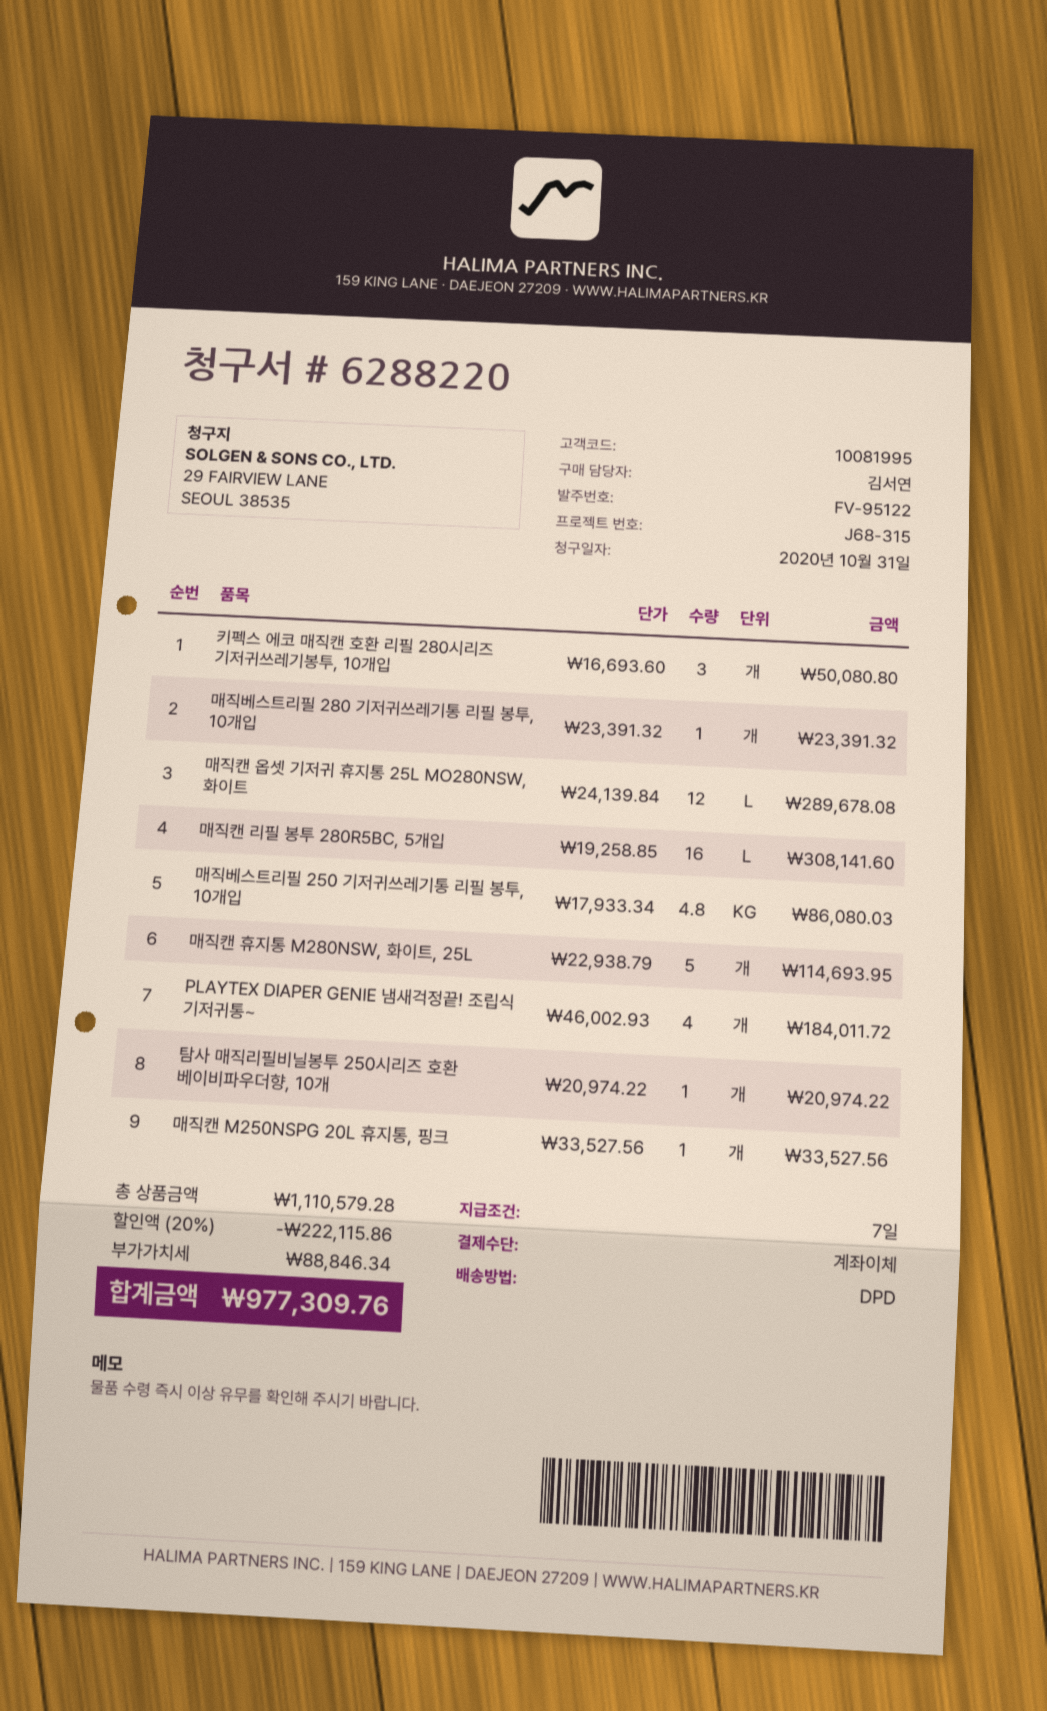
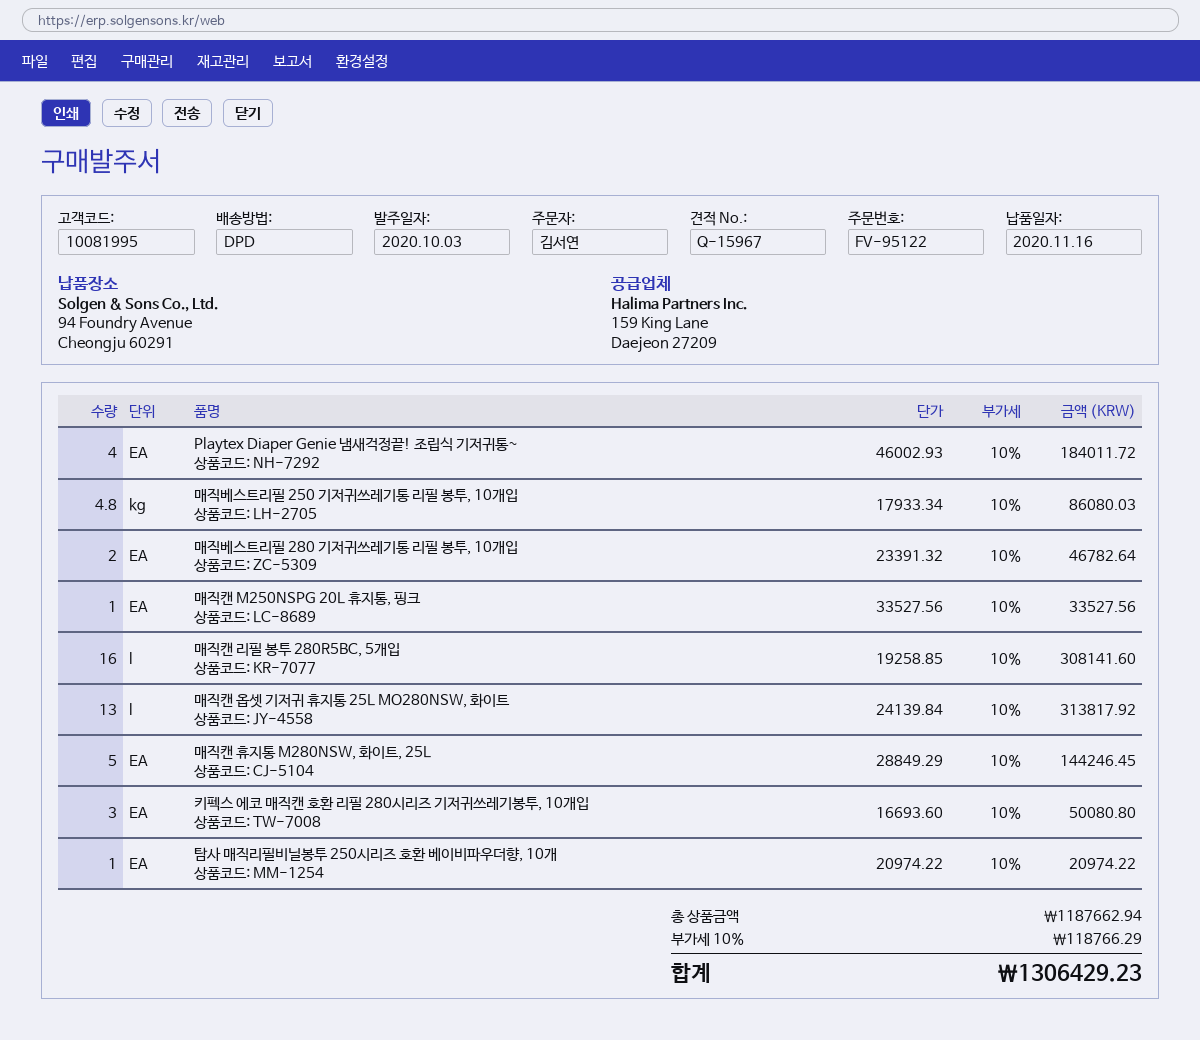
매직베스트리필 280 기저귀쓰레기통 리필 봉투, 10개입: 1 x 23391.32 = 23391.32 -> 2 x 23391.32 = 46782.64
매직캔 옵셋 기저귀 휴지통 25L MO280NSW, 화이트: 12 x 24139.84 = 289678.08 -> 13 x 24139.84 = 313817.92
매직캔 휴지통 M280NSW, 화이트, 25L: 5 x 22938.79 = 114693.95 -> 5 x 28849.29 = 144246.45
subtotal: 1110579.28 -> 1187662.94
discount: 20% = 222115.86 -> none
tax: 88846.34 -> 118766.29
total: 977309.76 -> 1306429.23

